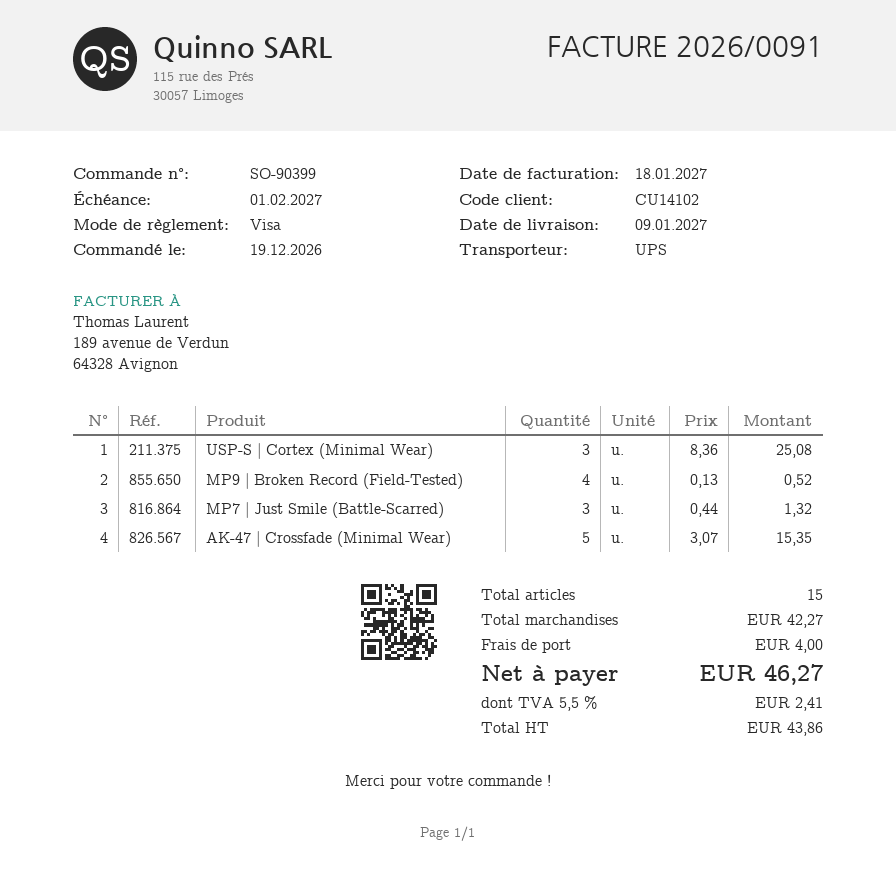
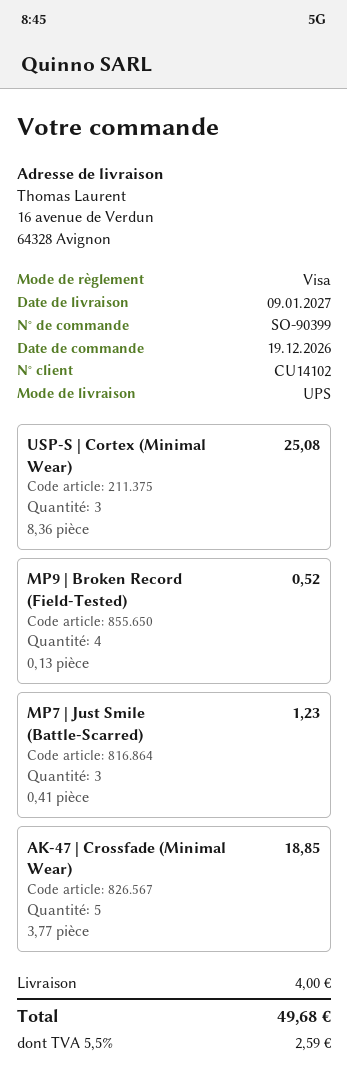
MP7 | Just Smile (Battle-Scarred): 3 x 0.44 = 1.32 -> 3 x 0.41 = 1.23
AK-47 | Crossfade (Minimal Wear): 5 x 3.07 = 15.35 -> 5 x 3.77 = 18.85
tax: 5.5% = 2.41 -> 5.5% = 2.59
total: 46.27 -> 49.68

